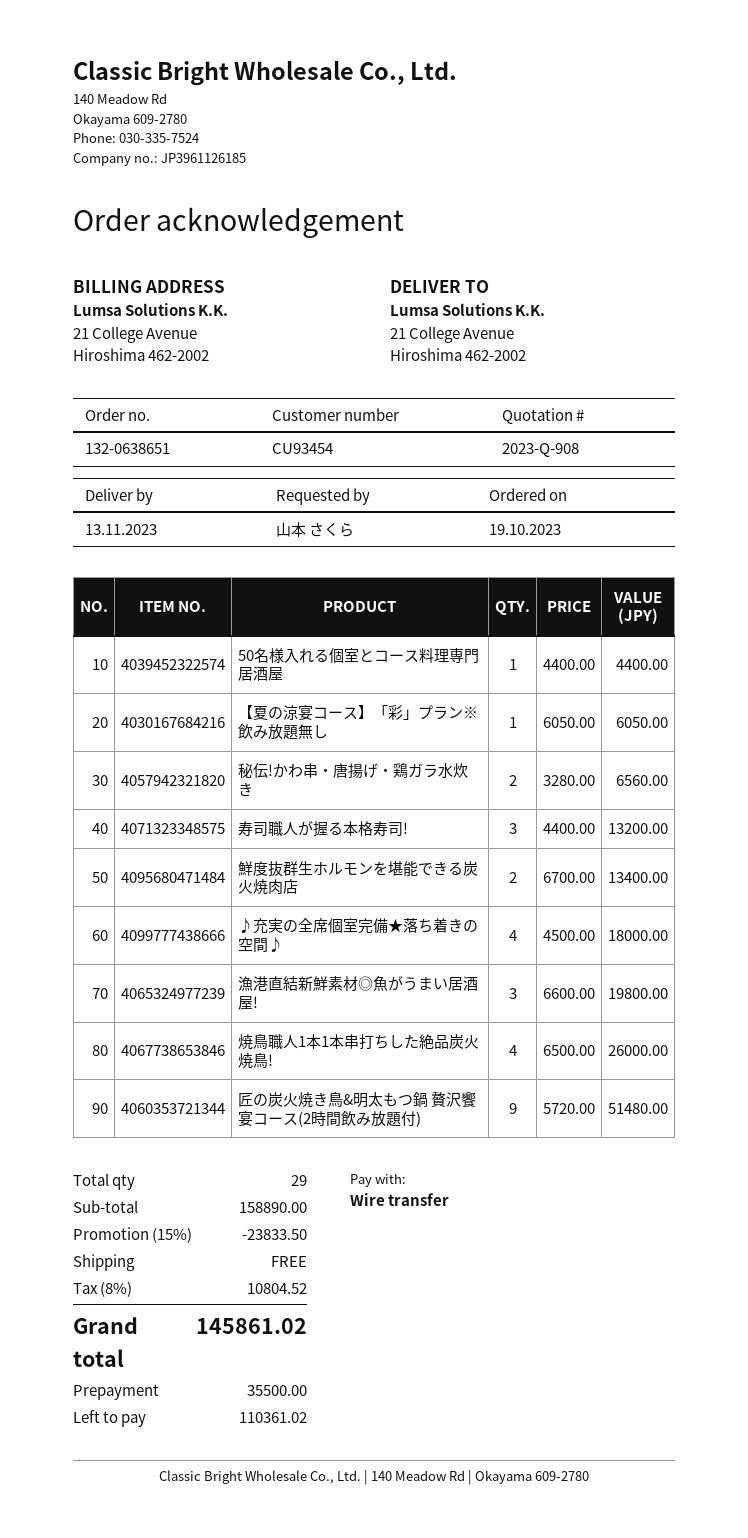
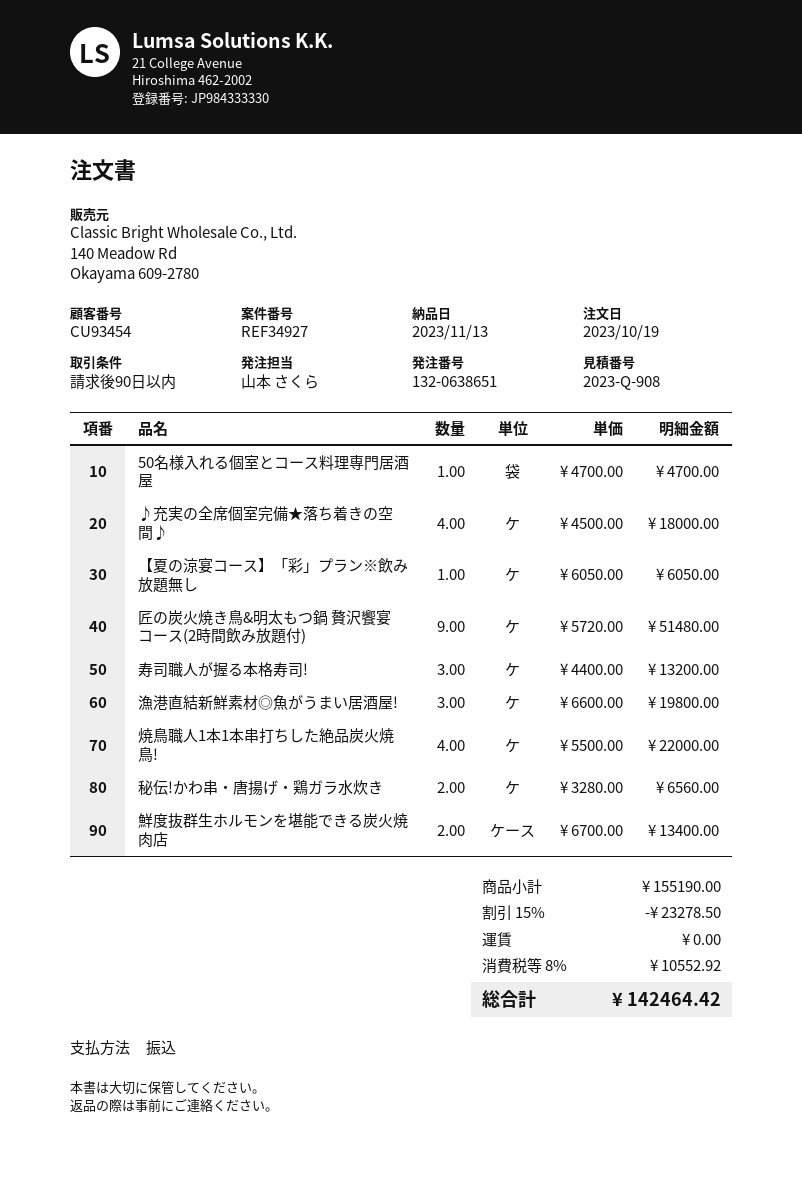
50名様入れる個室とコース料理専門居酒屋: 1 x 4400.00 = 4400.00 -> 1 x 4700.00 = 4700.00
焼鳥職人1本1本串打ちした絶品炭火焼鳥!: 4 x 6500.00 = 26000.00 -> 4 x 5500.00 = 22000.00
subtotal: 158890.00 -> 155190.00
discount: 15% = 23833.50 -> 15% = 23278.50
tax: 8% = 10804.52 -> 8% = 10552.92
total: 145861.02 -> 142464.42

